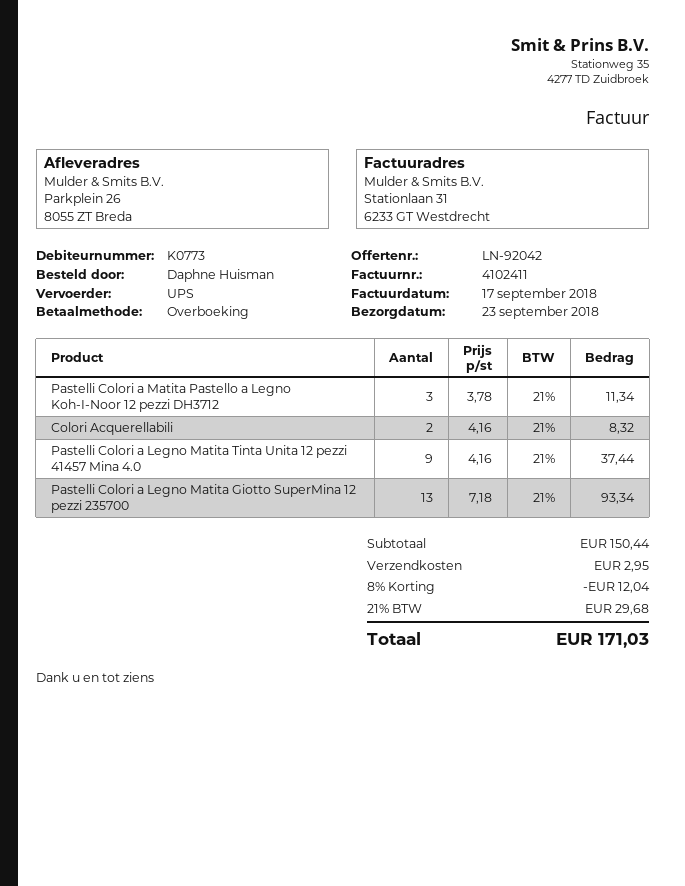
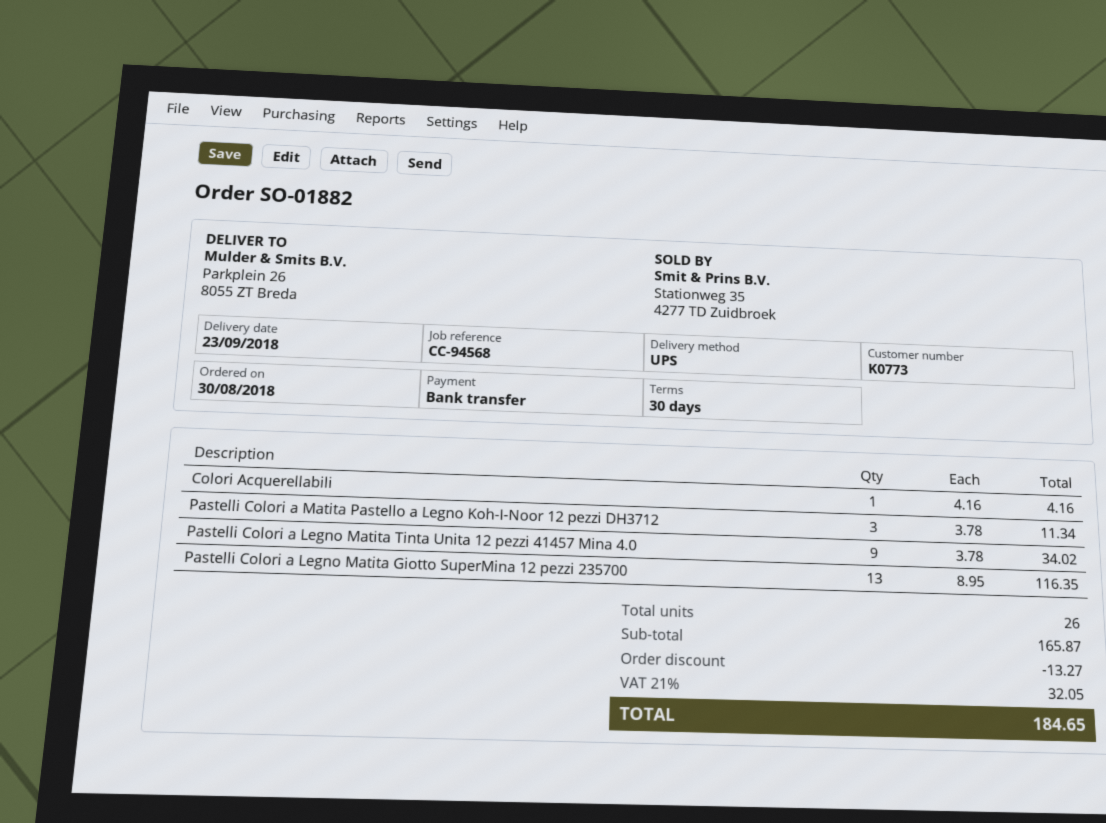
Colori Acquerellabili: 2 x 4.16 = 8.32 -> 1 x 4.16 = 4.16
Pastelli Colori a Legno Matita Tinta Unita 12 pezzi 41457 Mina 4.0: 9 x 4.16 = 37.44 -> 9 x 3.78 = 34.02
Pastelli Colori a Legno Matita Giotto SuperMina 12 pezzi 235700: 13 x 7.18 = 93.34 -> 13 x 8.95 = 116.35
subtotal: 150.44 -> 165.87
discount: 12.04 -> 13.27
shipping: 2.95 -> none
tax: 21% = 29.68 -> 21% = 32.05
total: 171.03 -> 184.65

